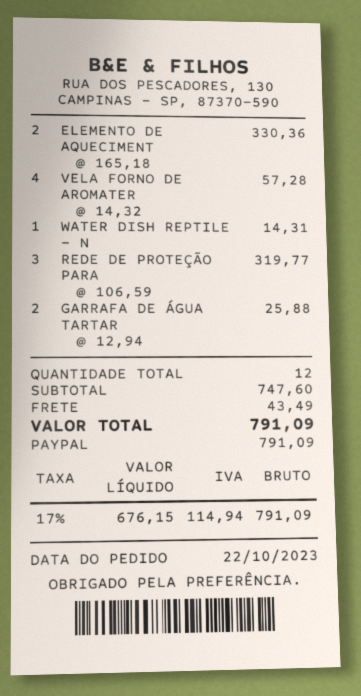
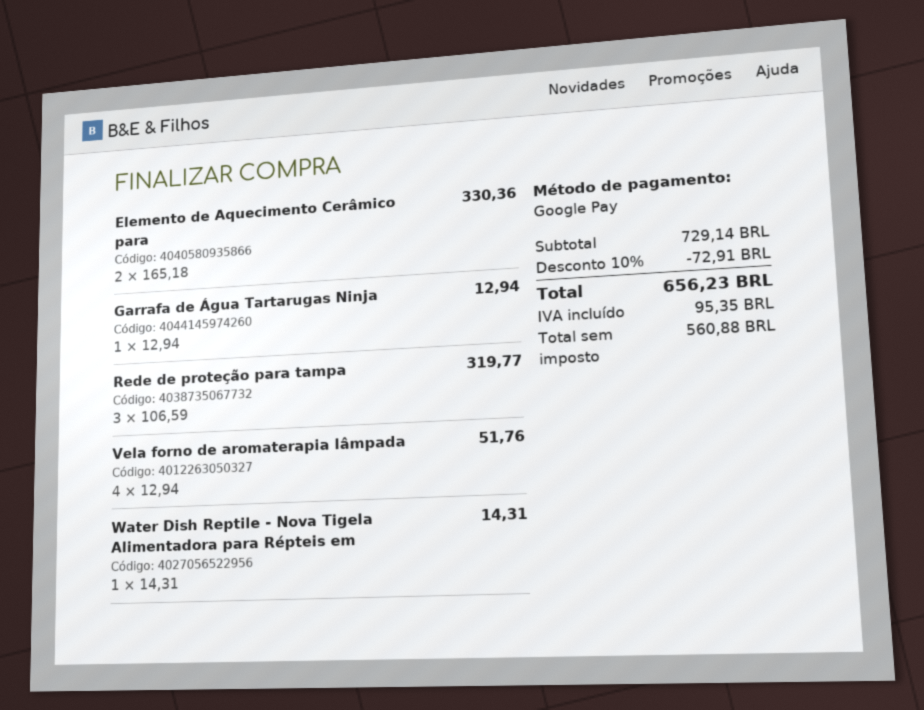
payment method: PayPal -> Google Pay
VELA FORNO DE AROMATER: 4 x 14.32 = 57.28 -> 4 x 12.94 = 51.76
GARRAFA DE ÁGUA TARTAR: 2 x 12.94 = 25.88 -> 1 x 12.94 = 12.94
subtotal: 747.60 -> 729.14
discount: none -> 10% = 72.91
shipping: 43.49 -> none
net: 676.15 -> 560.88
tax: 114.94 -> 95.35
total: 791.09 -> 656.23

